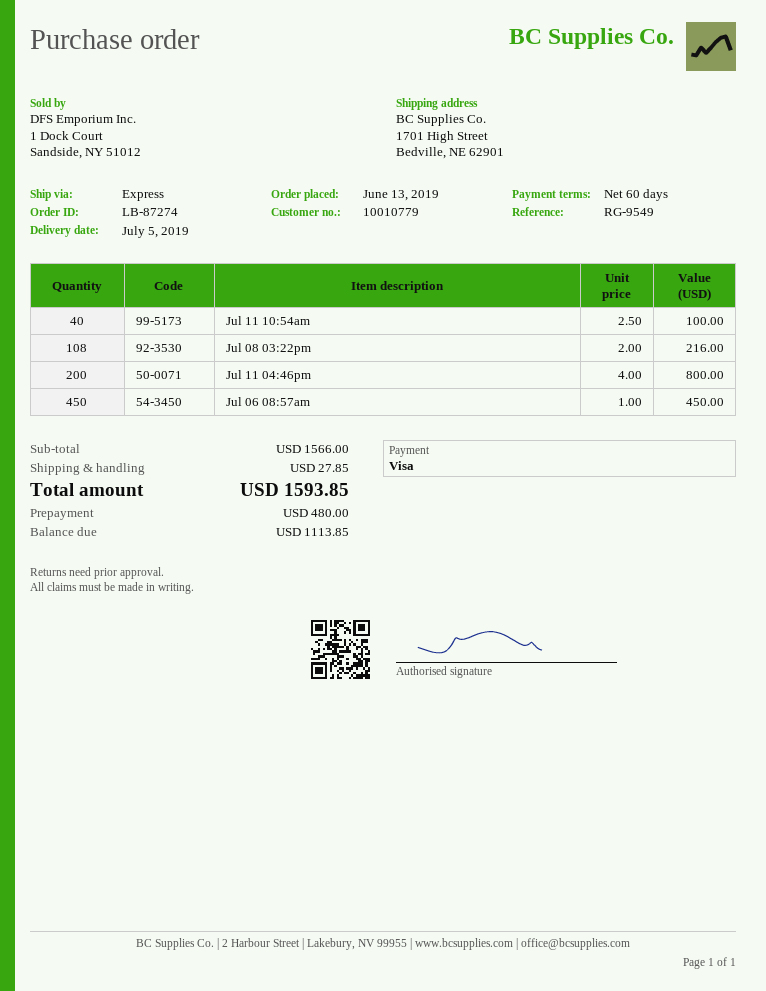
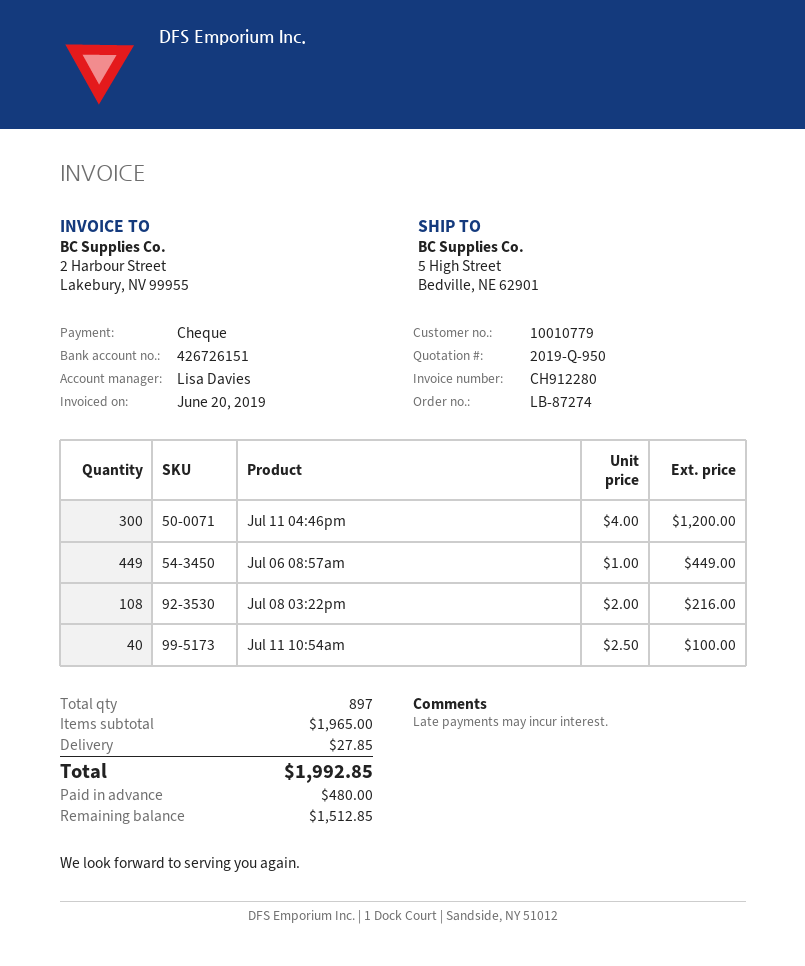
payment method: Visa -> cheque
ship to: 1701 High Street, Bedville, NE 62901 -> 5 High Street, Bedville, NE 62901
Jul 11 04:46pm: 200 x 4.00 = 800.00 -> 300 x 4.00 = 1200.00
Jul 06 08:57am: 450 x 1.00 = 450.00 -> 449 x 1.00 = 449.00
subtotal: 1566.00 -> 1965.00
total: 1593.85 -> 1992.85
balance: 1113.85 -> 1512.85

